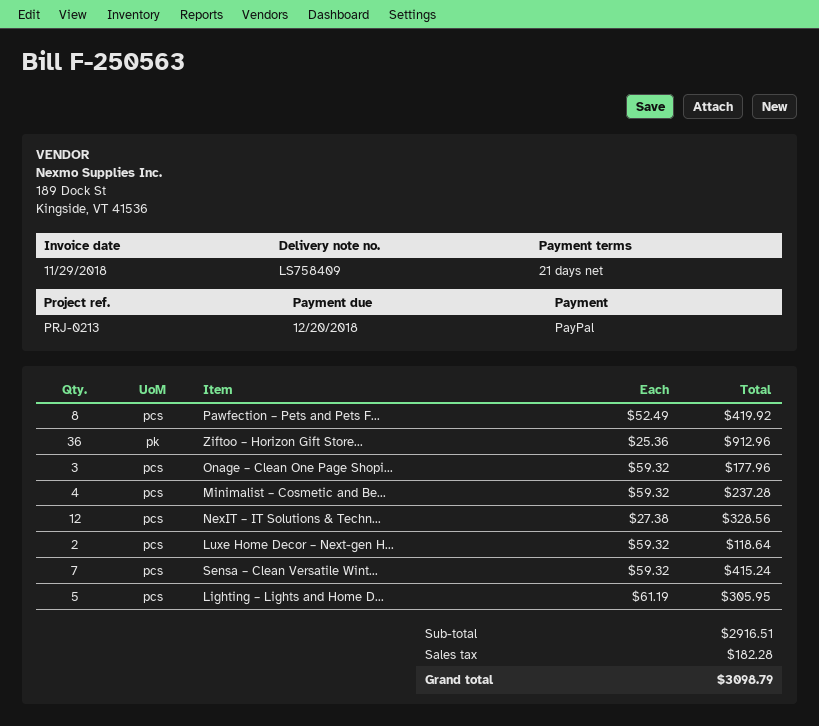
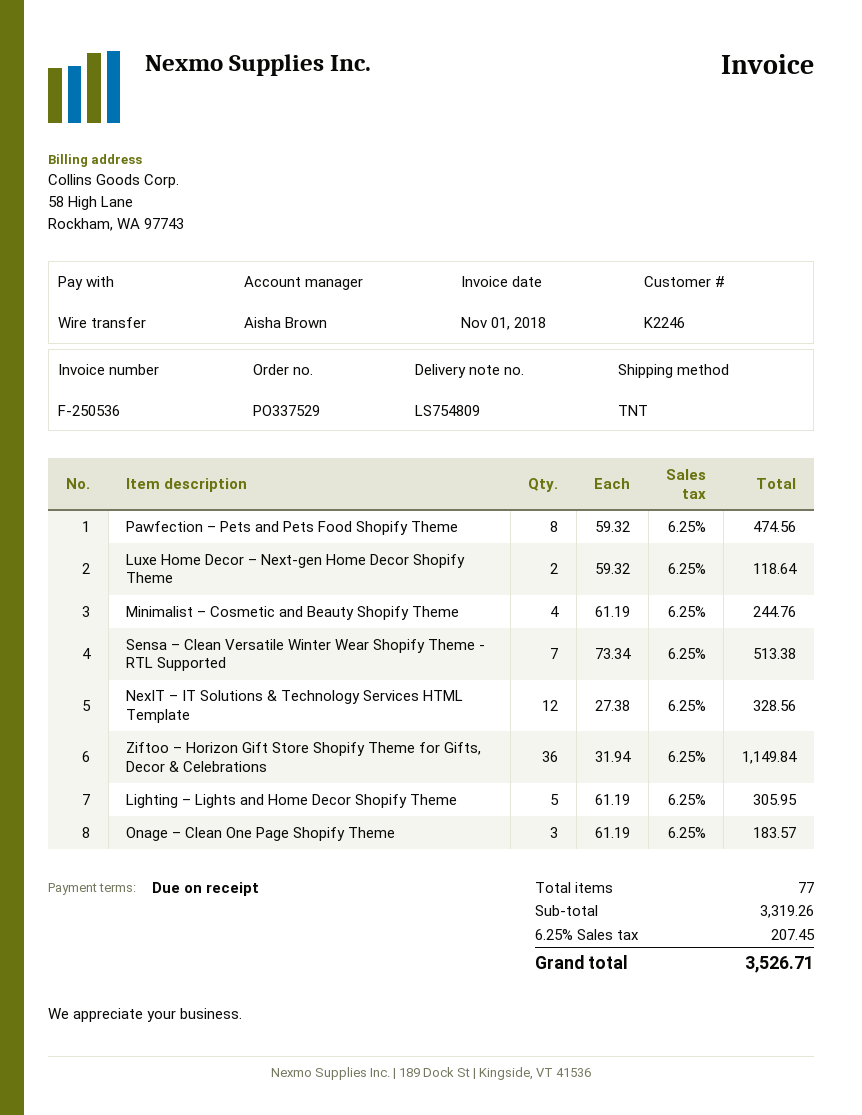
delivery note number: LS758409 -> LS754809
invoice number: F-250563 -> F-250536
invoice date: 2018-11-29 -> 2018-11-01
payment terms: 21 days -> on receipt
payment method: PayPal -> bank transfer
Pawfection – Pets and Pets F...: 8 x 52.49 = 419.92 -> 8 x 59.32 = 474.56
Ziftoo – Horizon Gift Store...: 36 x 25.36 = 912.96 -> 36 x 31.94 = 1149.84
Onage – Clean One Page Shopi...: 3 x 59.32 = 177.96 -> 3 x 61.19 = 183.57
Minimalist – Cosmetic and Be...: 4 x 59.32 = 237.28 -> 4 x 61.19 = 244.76
Sensa – Clean Versatile Wint...: 7 x 59.32 = 415.24 -> 7 x 73.34 = 513.38
subtotal: 2916.51 -> 3319.26
tax: 182.28 -> 207.45
total: 3098.79 -> 3526.71

